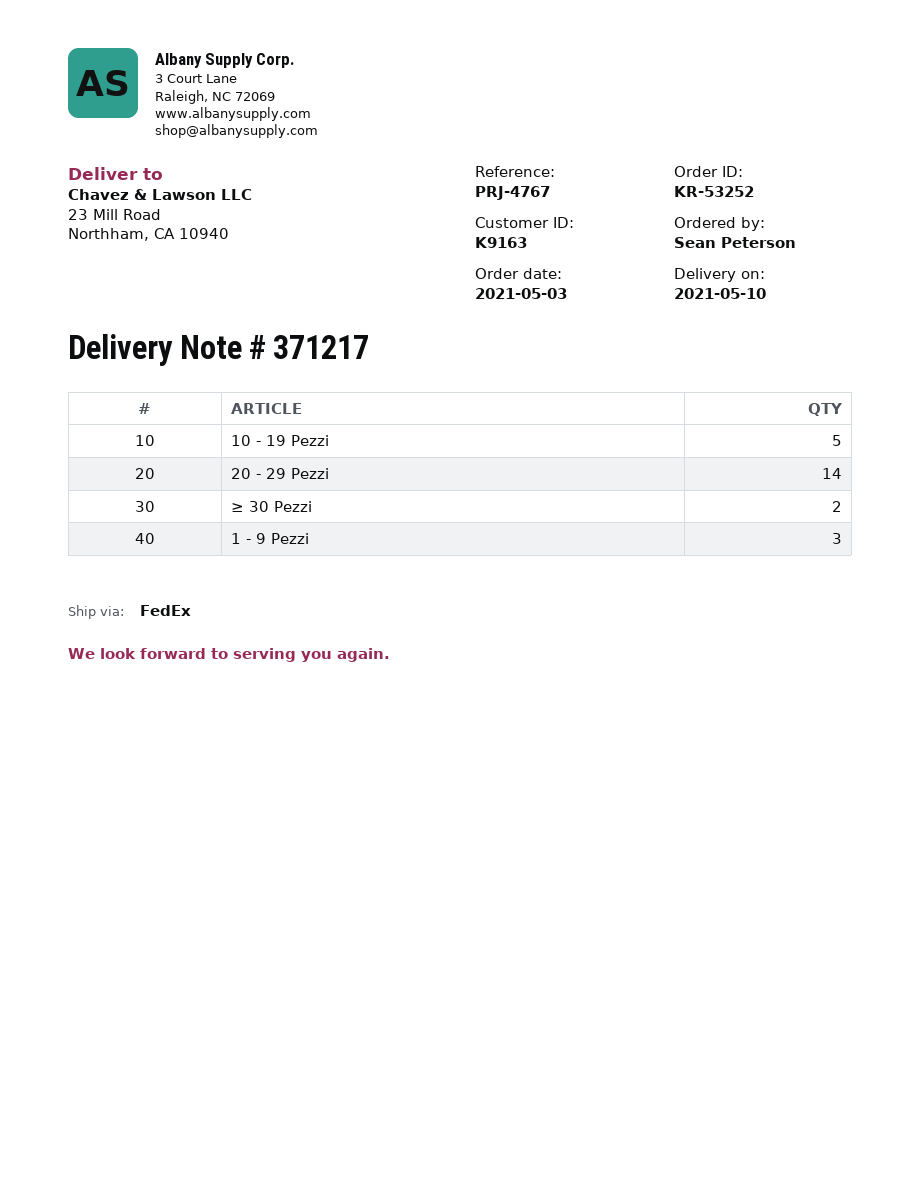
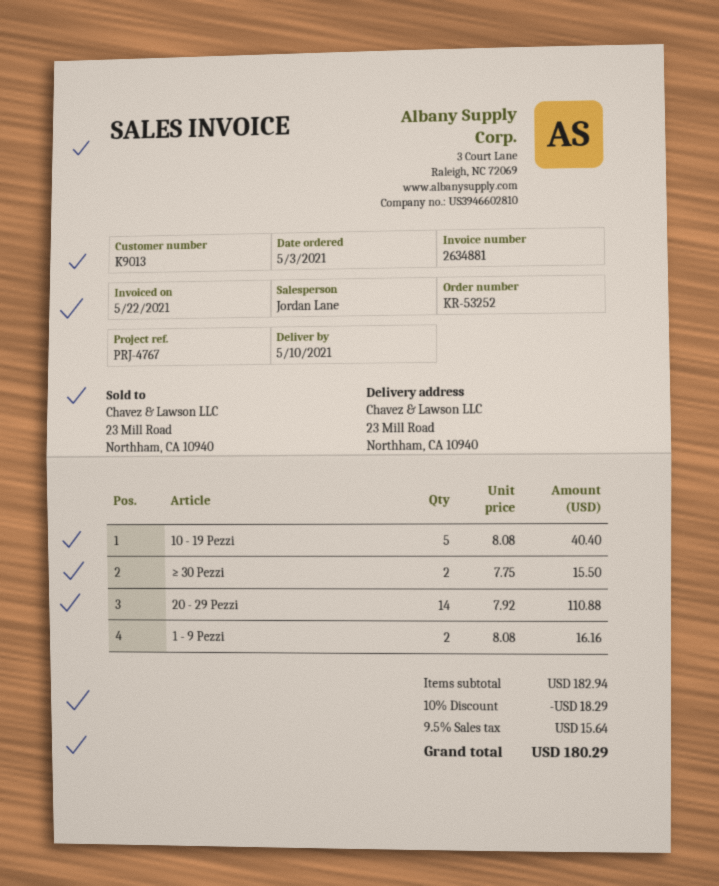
customer number: K9163 -> K9013
1 - 9 Pezzi: 3 -> 2

